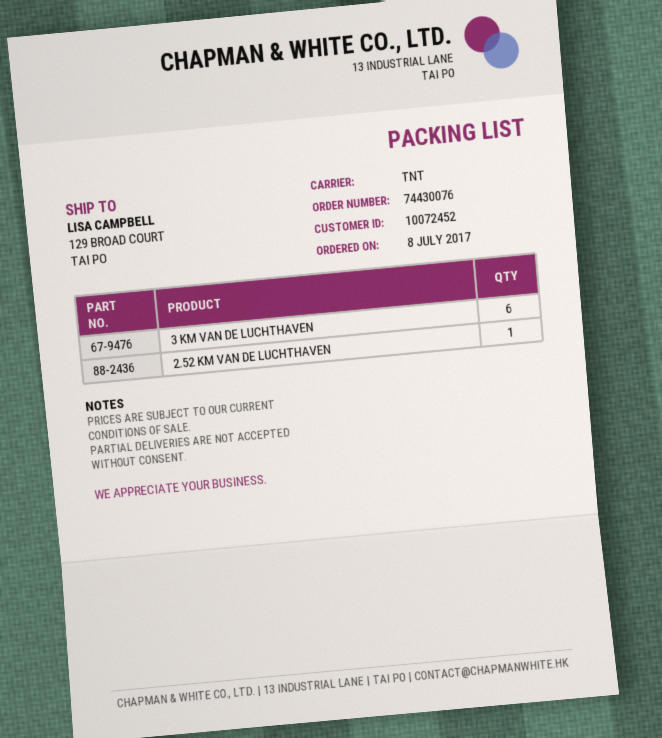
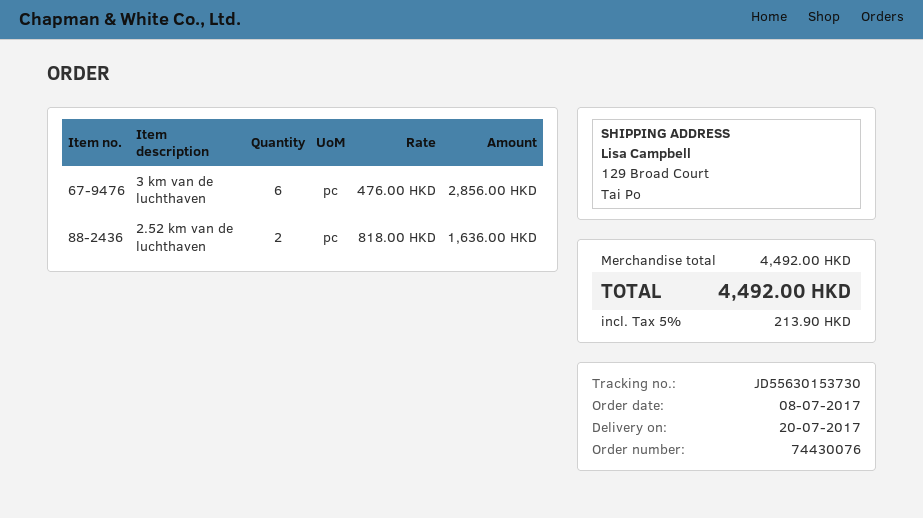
2.52 KM VAN DE LUCHTHAVEN: 1 -> 2

